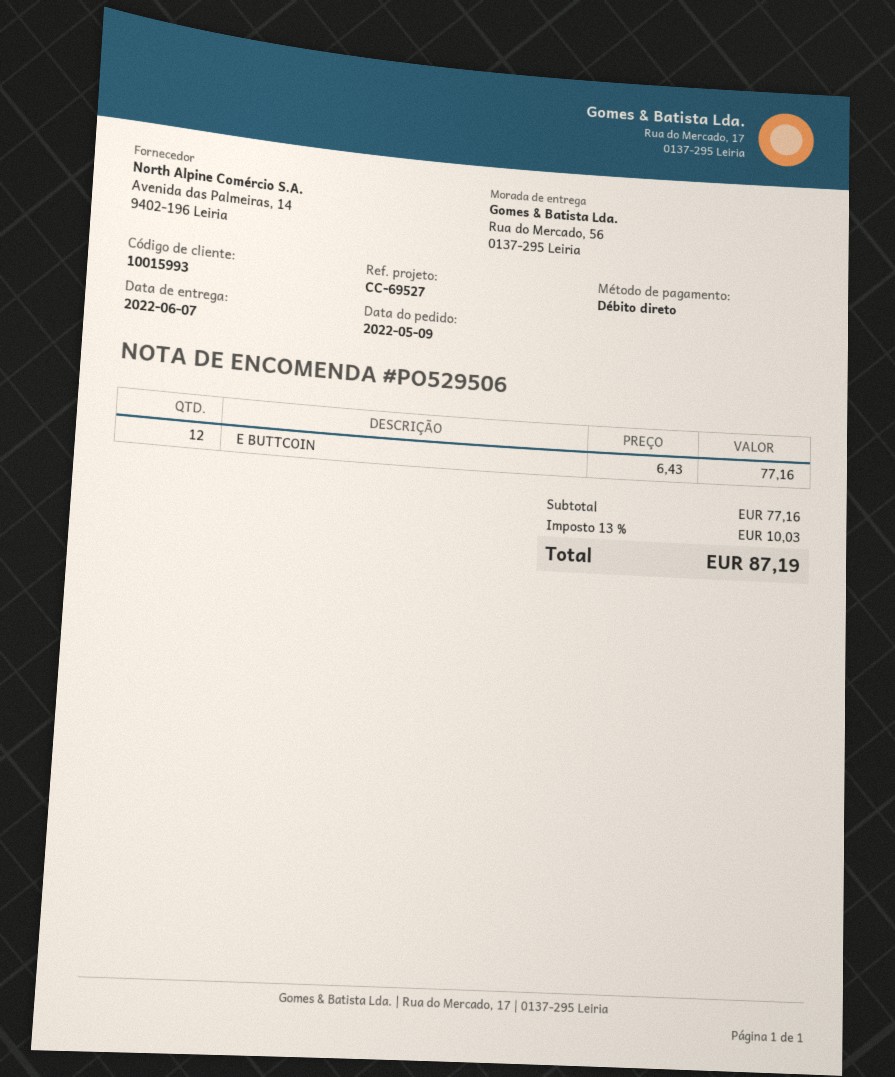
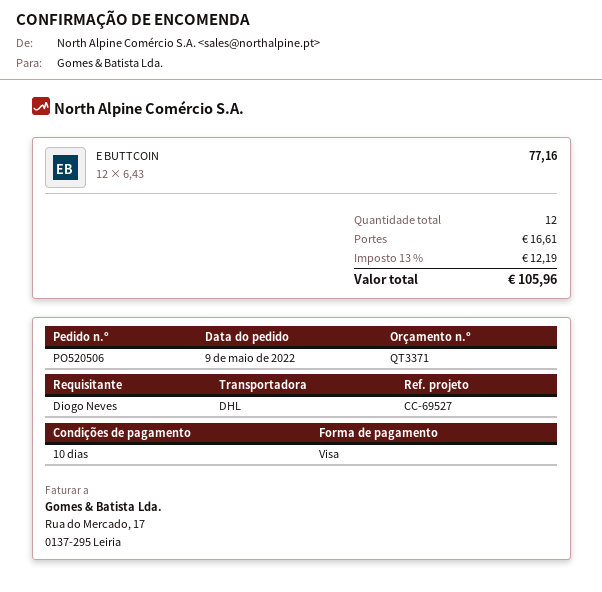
order number: PO529506 -> PO520506
payment method: direct debit -> Visa
shipping: none -> 16.61
tax: 13% = 10.03 -> 13% = 12.19
total: 87.19 -> 105.96

